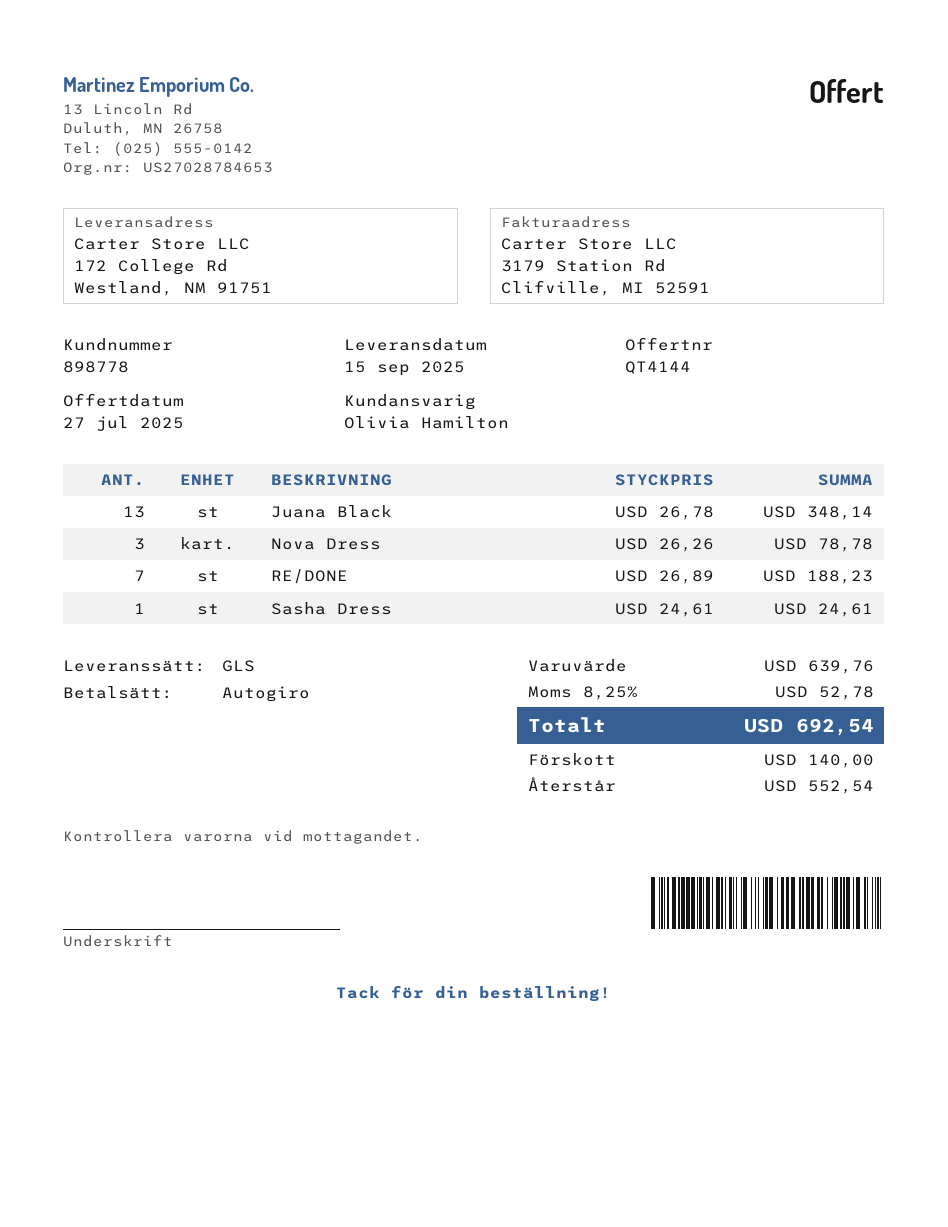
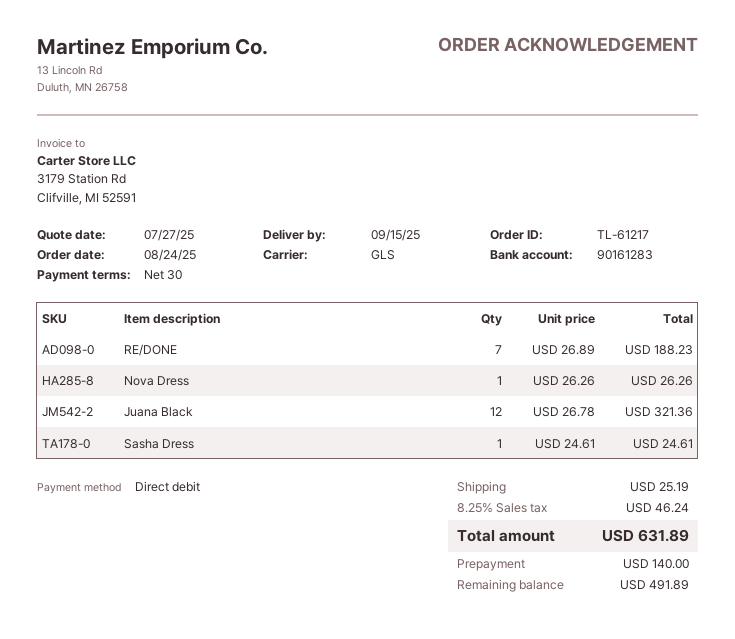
Juana Black: 13 x 26.78 = 348.14 -> 12 x 26.78 = 321.36
Nova Dress: 3 x 26.26 = 78.78 -> 1 x 26.26 = 26.26
shipping: none -> 25.19
tax: 8.25% = 52.78 -> 8.25% = 46.24
total: 692.54 -> 631.89
balance: 552.54 -> 491.89

